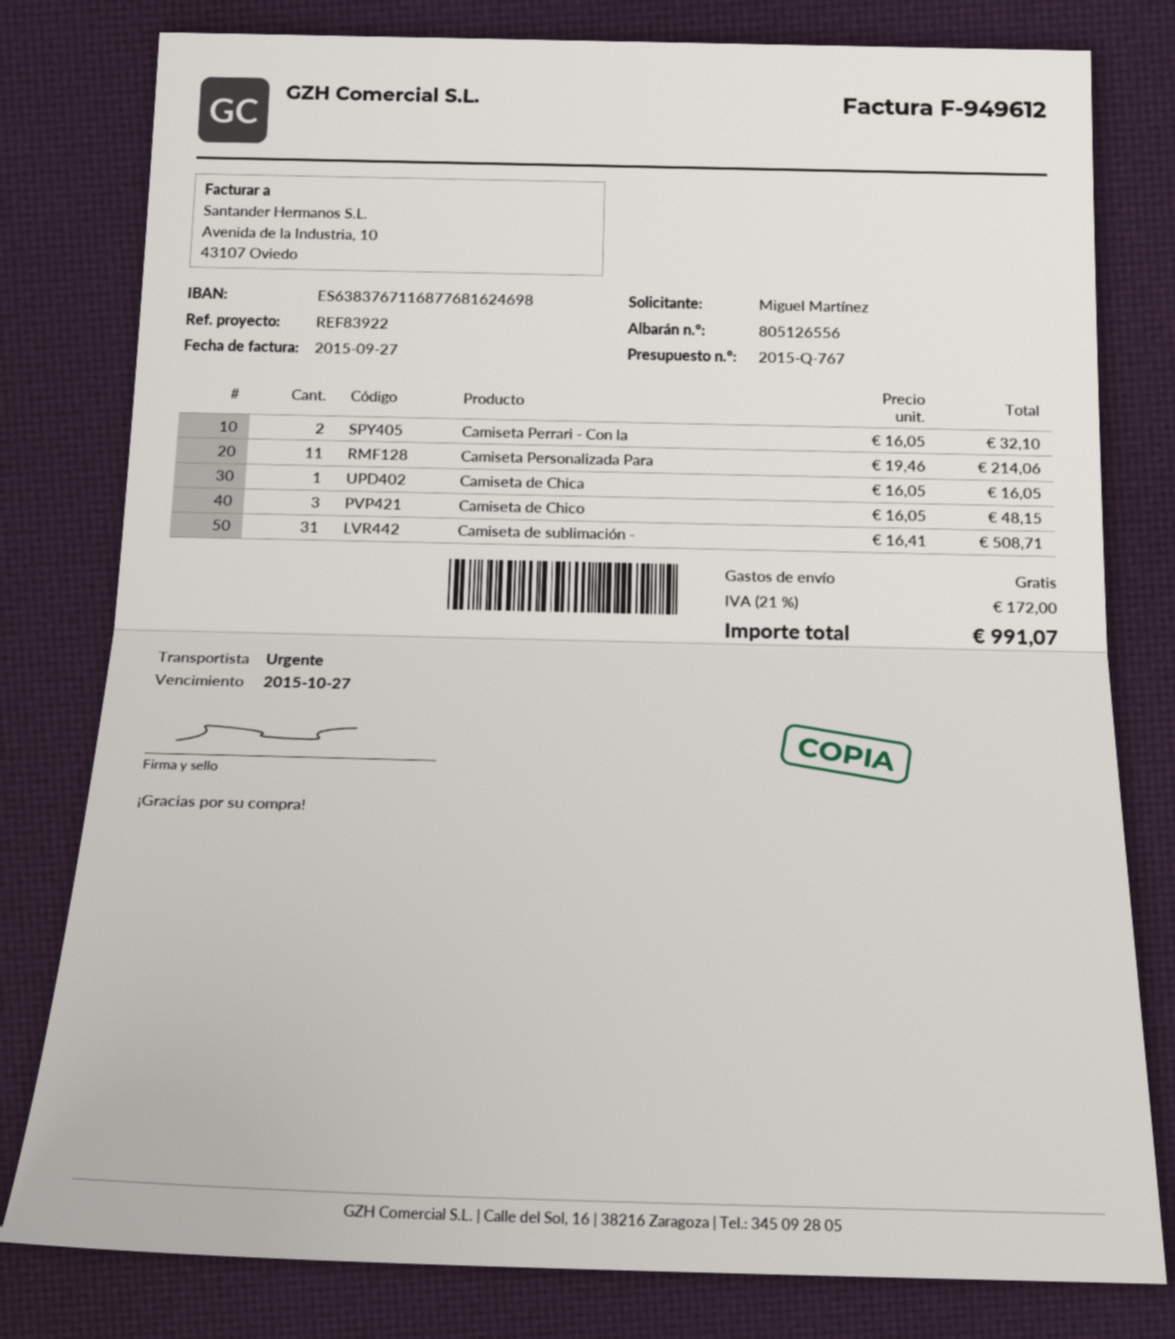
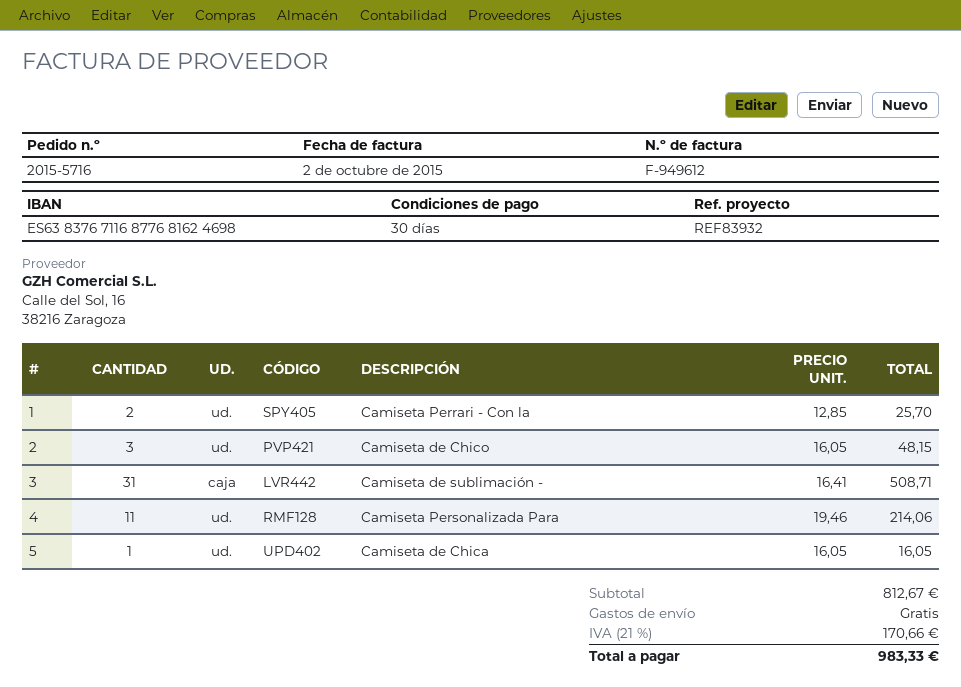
invoice date: 2015-09-27 -> 2015-10-02
reference: REF83922 -> REF83932
Camiseta Perrari - Con la: 2 x 16.05 = 32.10 -> 2 x 12.85 = 25.70
tax: 21% = 172.00 -> 21% = 170.66
total: 991.07 -> 983.33

